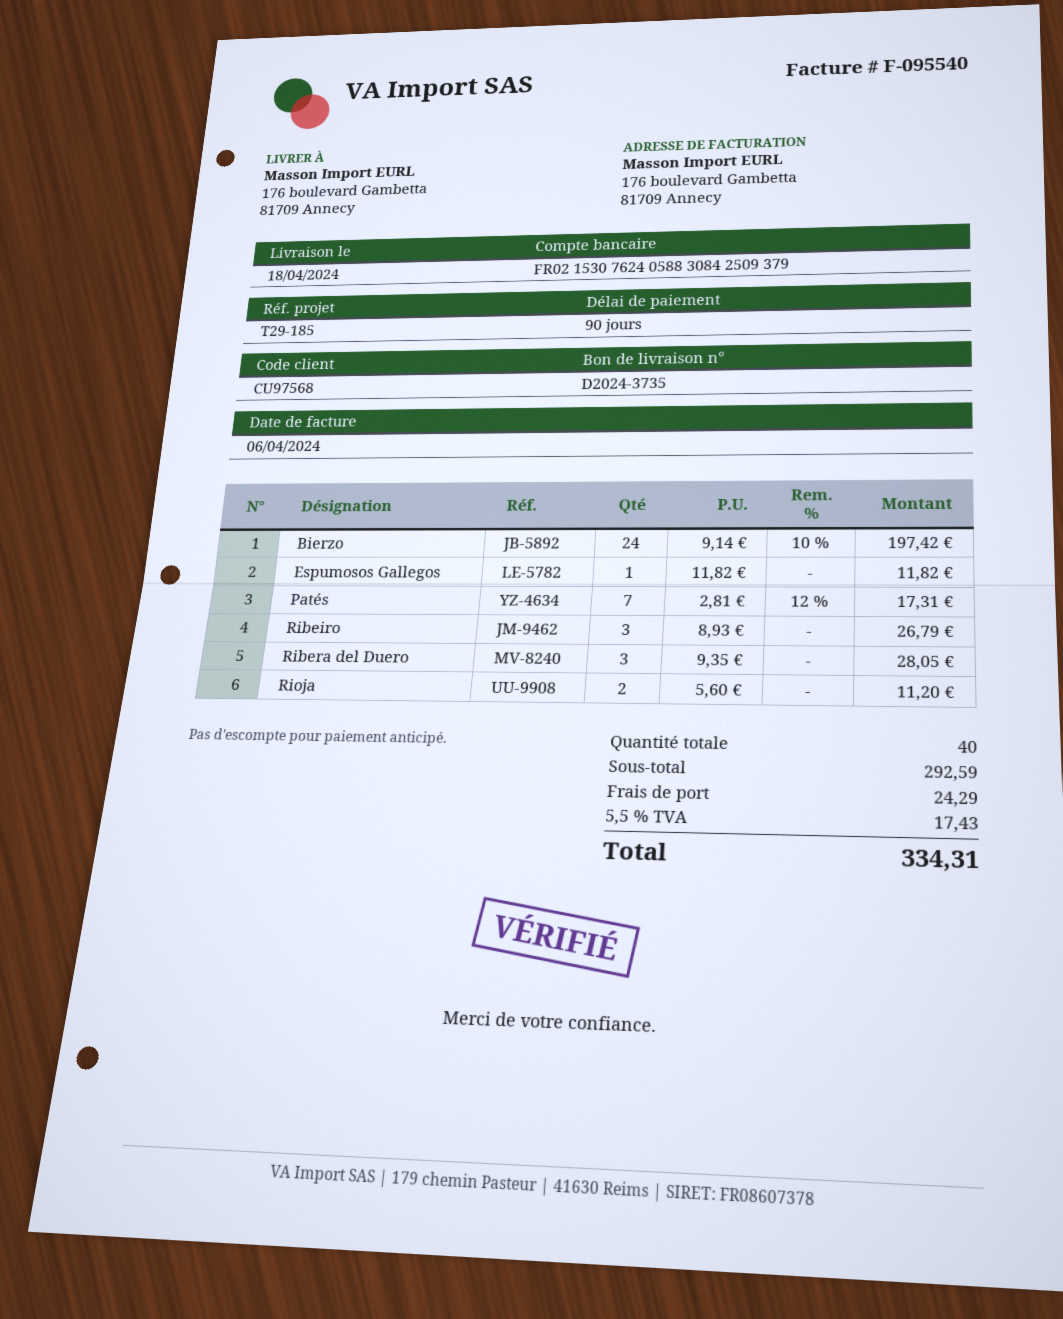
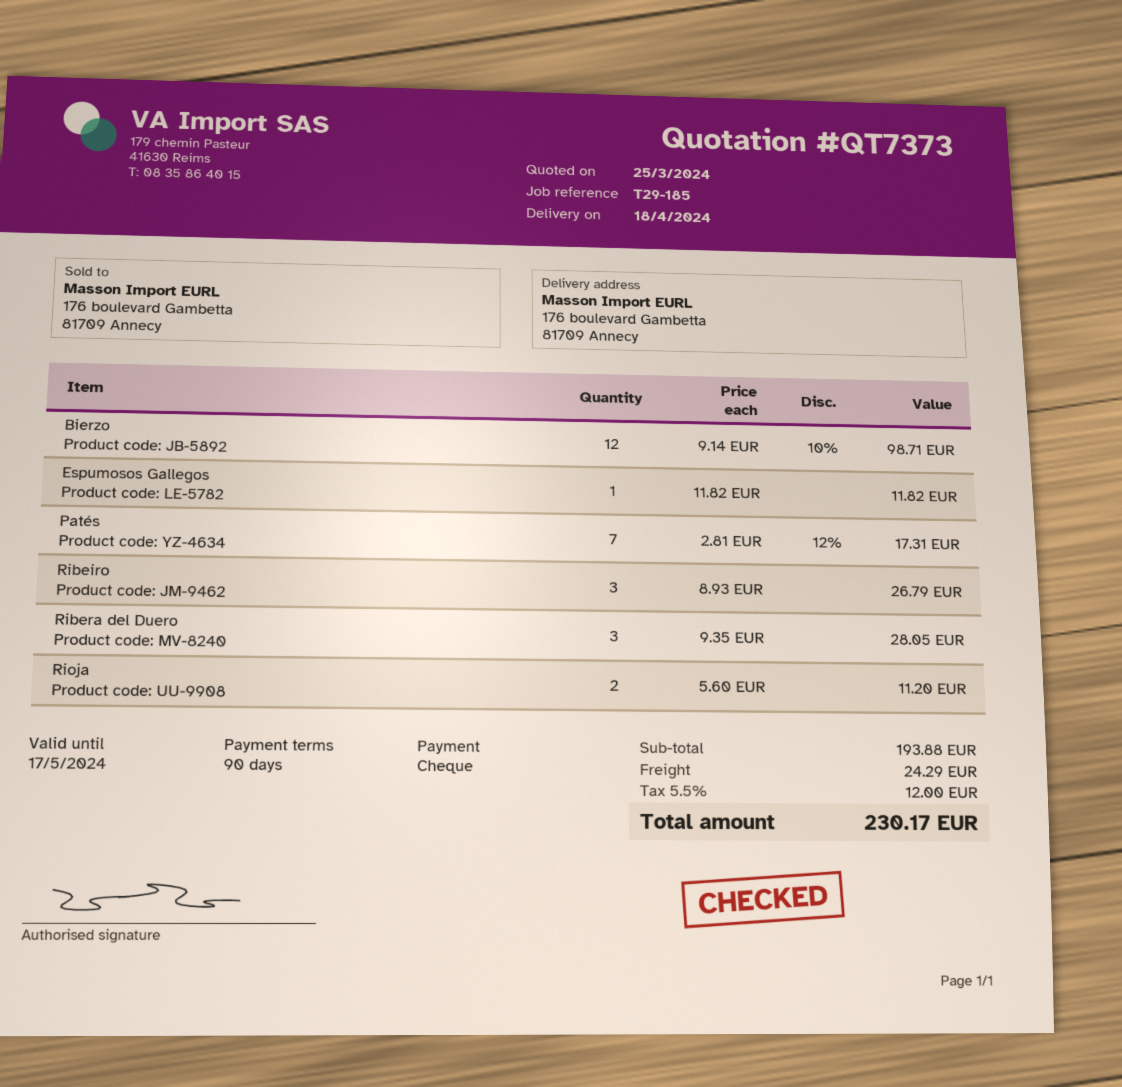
Bierzo: 24 x 9.14 - 10% = 197.42 -> 12 x 9.14 - 10% = 98.71
subtotal: 292.59 -> 193.88
tax: 5.5% = 17.43 -> 5.5% = 12.00
total: 334.31 -> 230.17

